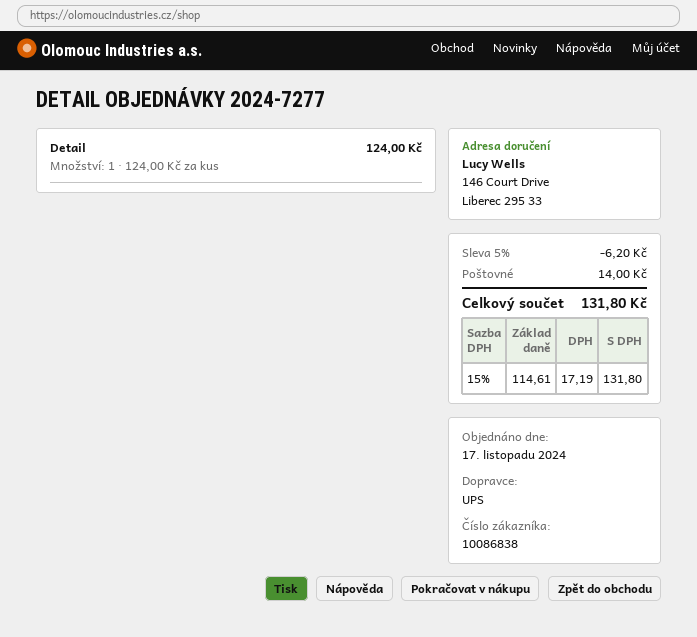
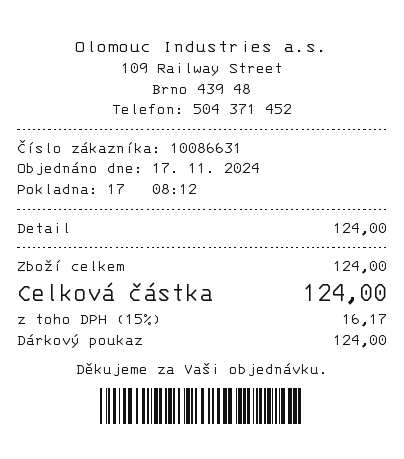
customer number: 10086838 -> 10086631
discount: 5% = 6.20 -> none
shipping: 14.00 -> none
tax: 15% = 17.19 -> 15% = 16.17
total: 131.80 -> 124.00

